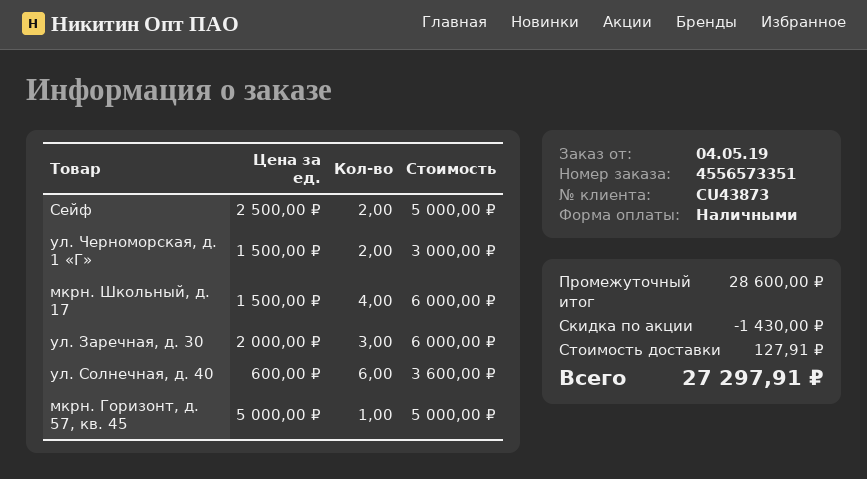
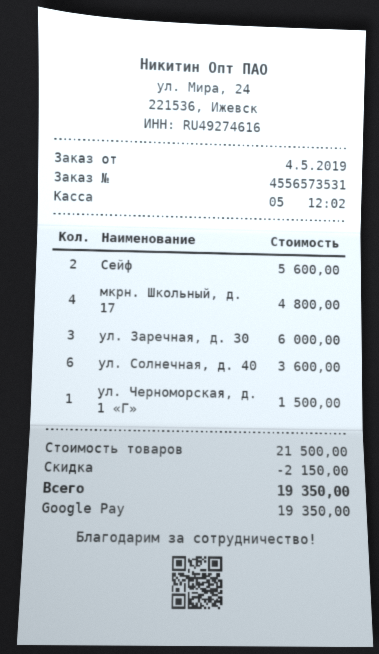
order number: 4556573351 -> 4556573531
payment method: cash -> Google Pay
Сейф: 2 for 5000.00 -> 2 for 5600.00
ул. Черноморская, д. 1 «Г»: 2 for 3000.00 -> 1 for 1500.00
мкрн. Школьный, д. 17: 4 for 6000.00 -> 4 for 4800.00
мкрн. Горизонт, д. 57, кв. 45: 1 for 5000.00 -> none
subtotal: 28600.00 -> 21500.00
discount: 1430.00 -> 2150.00
shipping: 127.91 -> none
total: 27297.91 -> 19350.00

